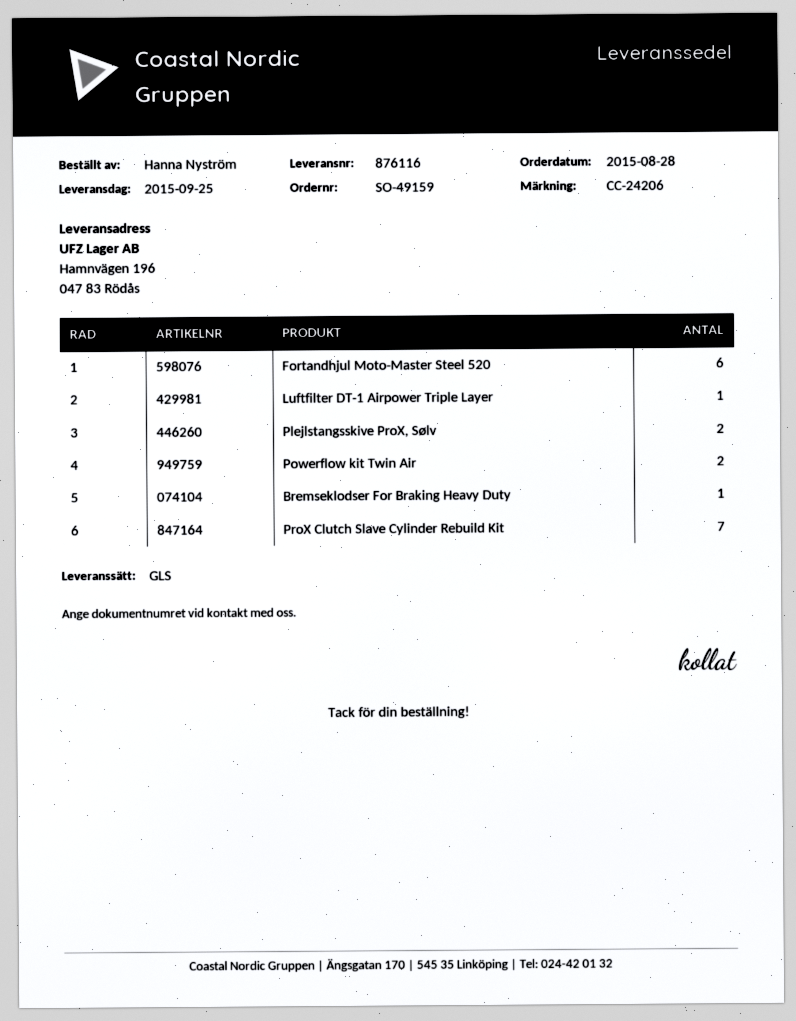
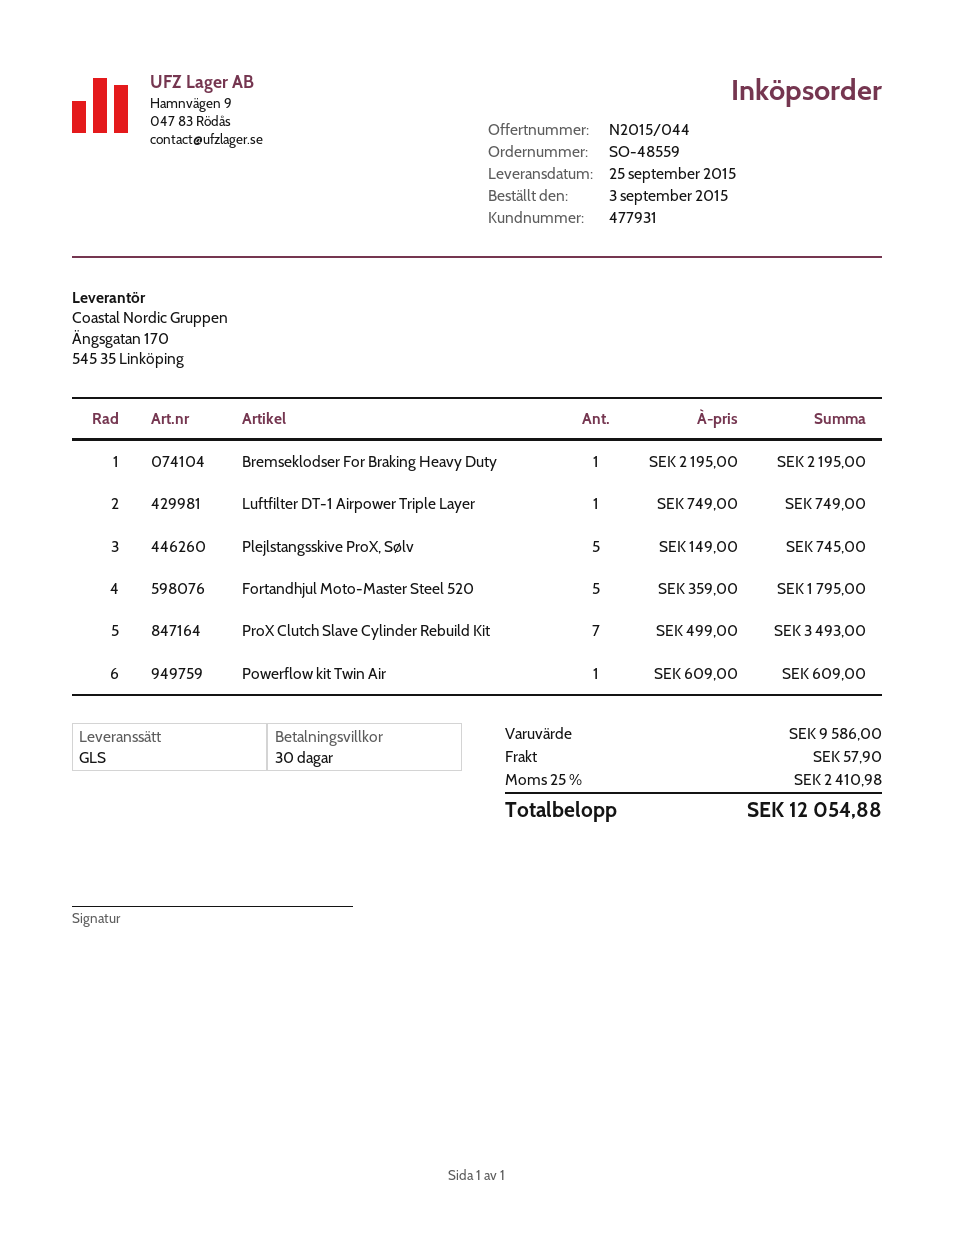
order number: SO-49159 -> SO-48559
order date: 2015-08-28 -> 2015-09-03
Fortandhjul Moto-Master Steel 520: 6 -> 5
Plejlstangsskive ProX, Sølv: 2 -> 5
Powerflow kit Twin Air: 2 -> 1

